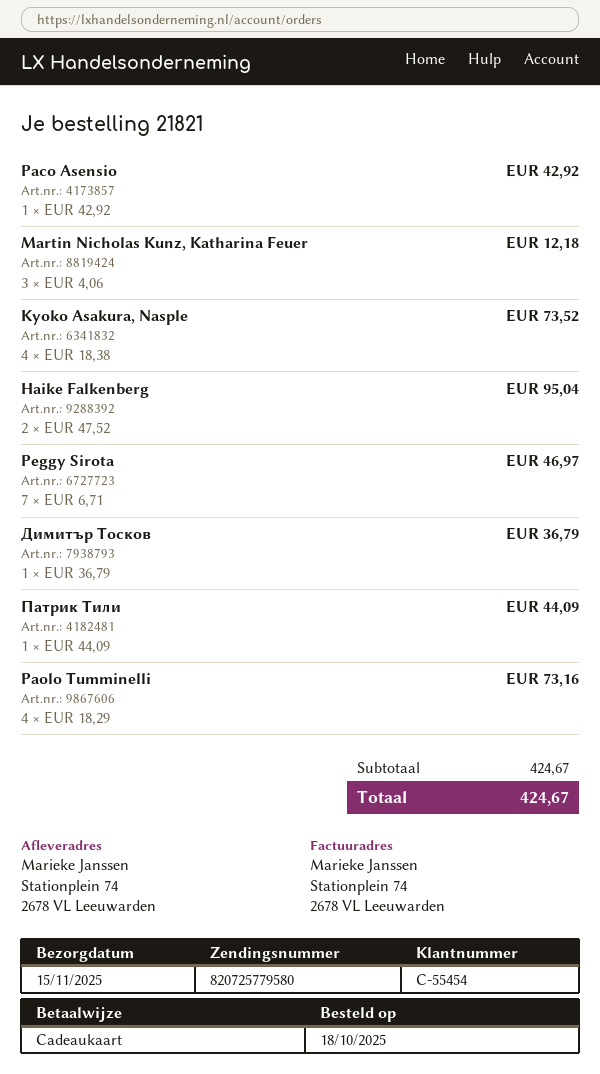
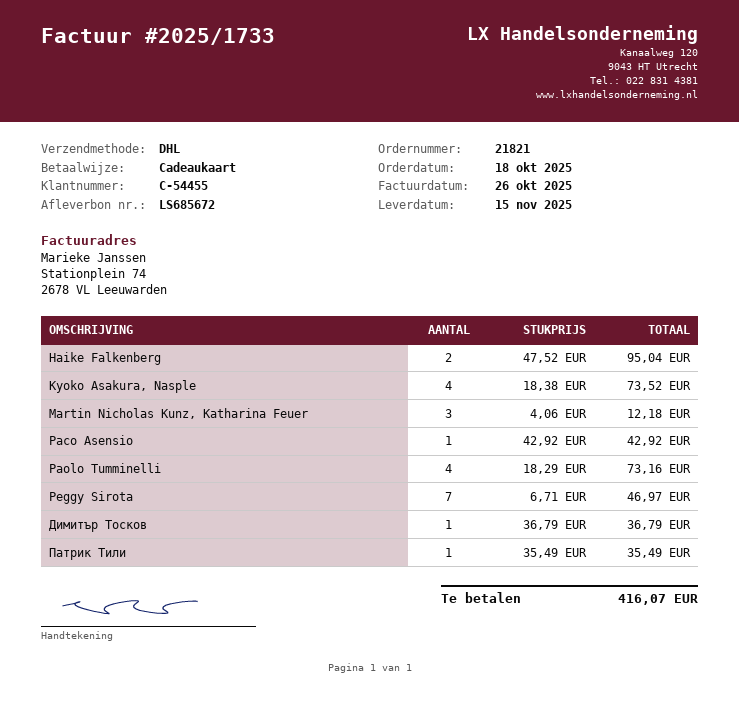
customer number: C-55454 -> C-54455
Патрик Тили: 1 x 44.09 = 44.09 -> 1 x 35.49 = 35.49
total: 424.67 -> 416.07

